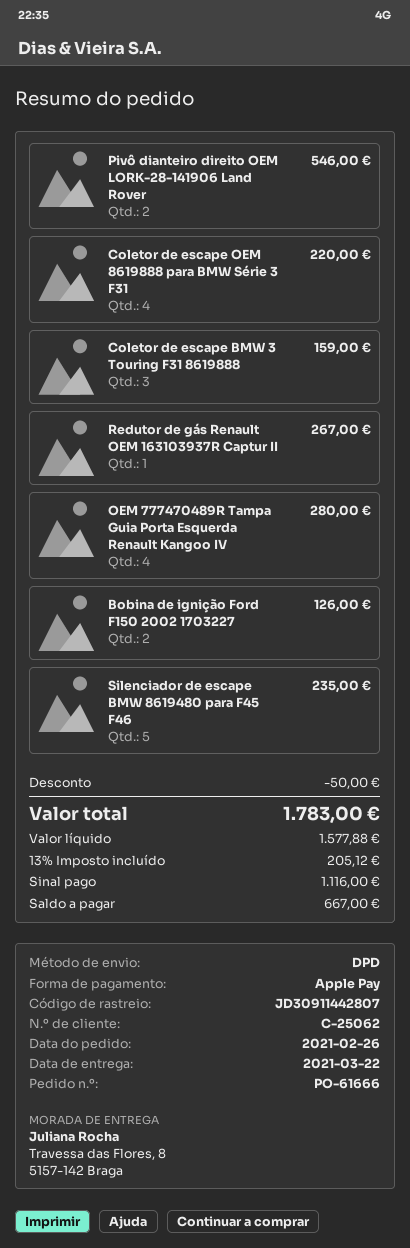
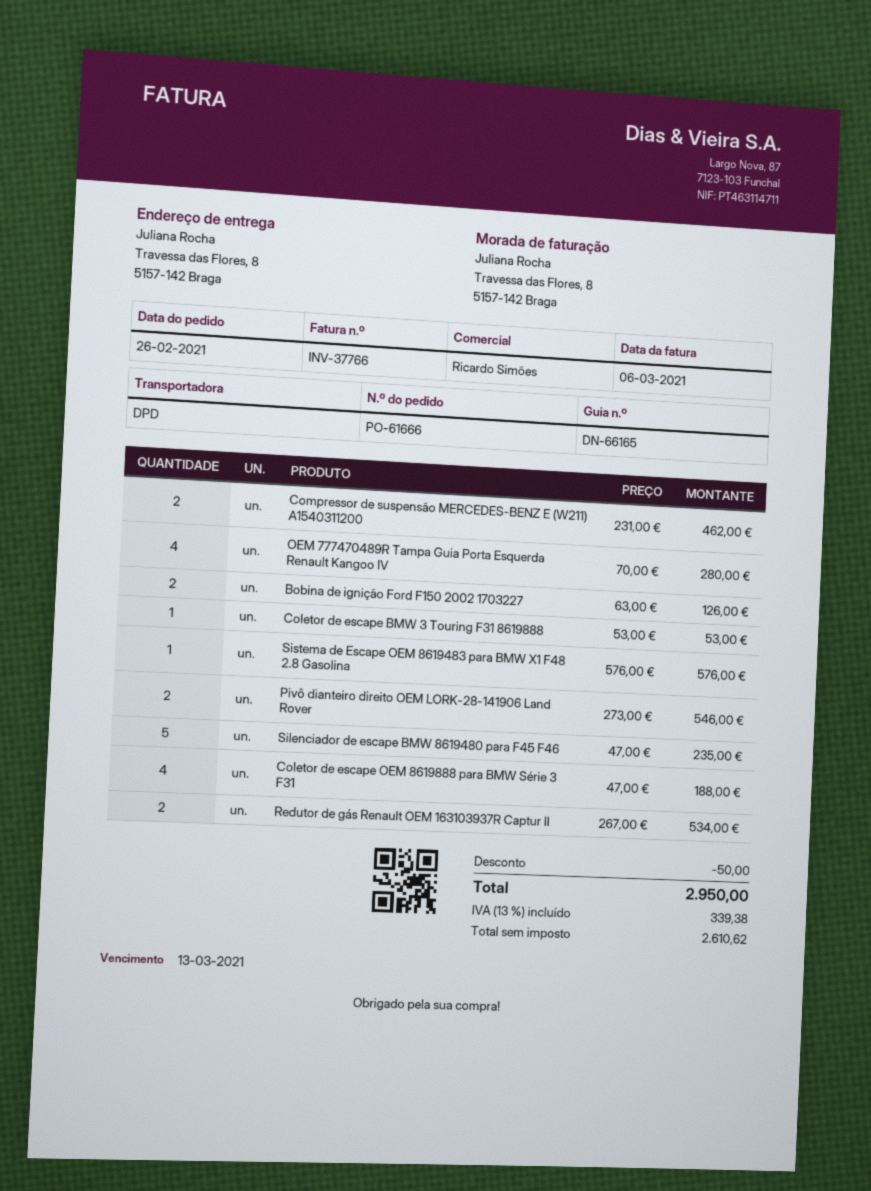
Coletor de escape OEM 8619888 para BMW Série 3 F31: 4 for 220.00 -> 4 for 188.00
Coletor de escape BMW 3 Touring F31 8619888: 3 for 159.00 -> 1 for 53.00
Redutor de gás Renault OEM 163103937R Captur II: 1 for 267.00 -> 2 for 534.00
Compressor de suspensão MERCEDES-BENZ E (W211) A1540311200: none -> 2 for 462.00
Sistema de Escape OEM 8619483 para BMW X1 F48 2.8 Gasolina: none -> 1 for 576.00
net: 1577.88 -> 2610.62
tax: 13% = 205.12 -> 13% = 339.38
total: 1783.00 -> 2950.00

